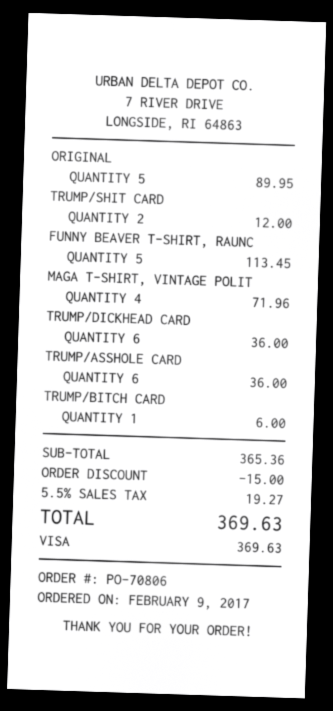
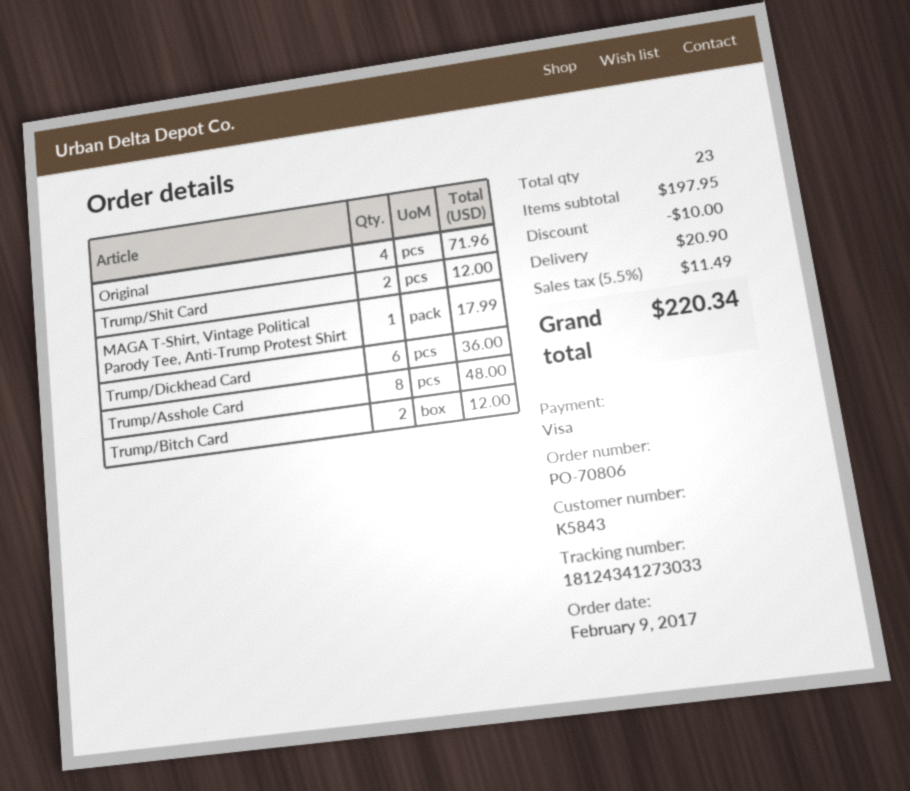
ORIGINAL: 5 for 89.95 -> 4 for 71.96
FUNNY BEAVER T-SHIRT, RAUNC: 5 for 113.45 -> none
MAGA T-SHIRT, VINTAGE POLIT: 4 for 71.96 -> 1 for 17.99
TRUMP/ASSHOLE CARD: 6 for 36.00 -> 8 for 48.00
TRUMP/BITCH CARD: 1 for 6.00 -> 2 for 12.00
subtotal: 365.36 -> 197.95
discount: 15.00 -> 10.00
shipping: none -> 20.90
tax: 5.5% = 19.27 -> 5.5% = 11.49
total: 369.63 -> 220.34

